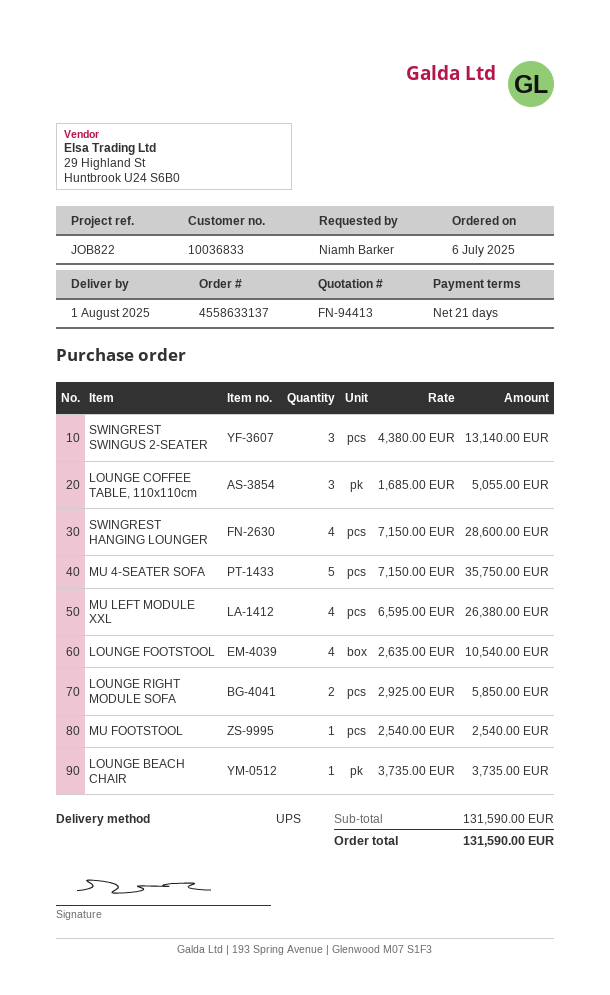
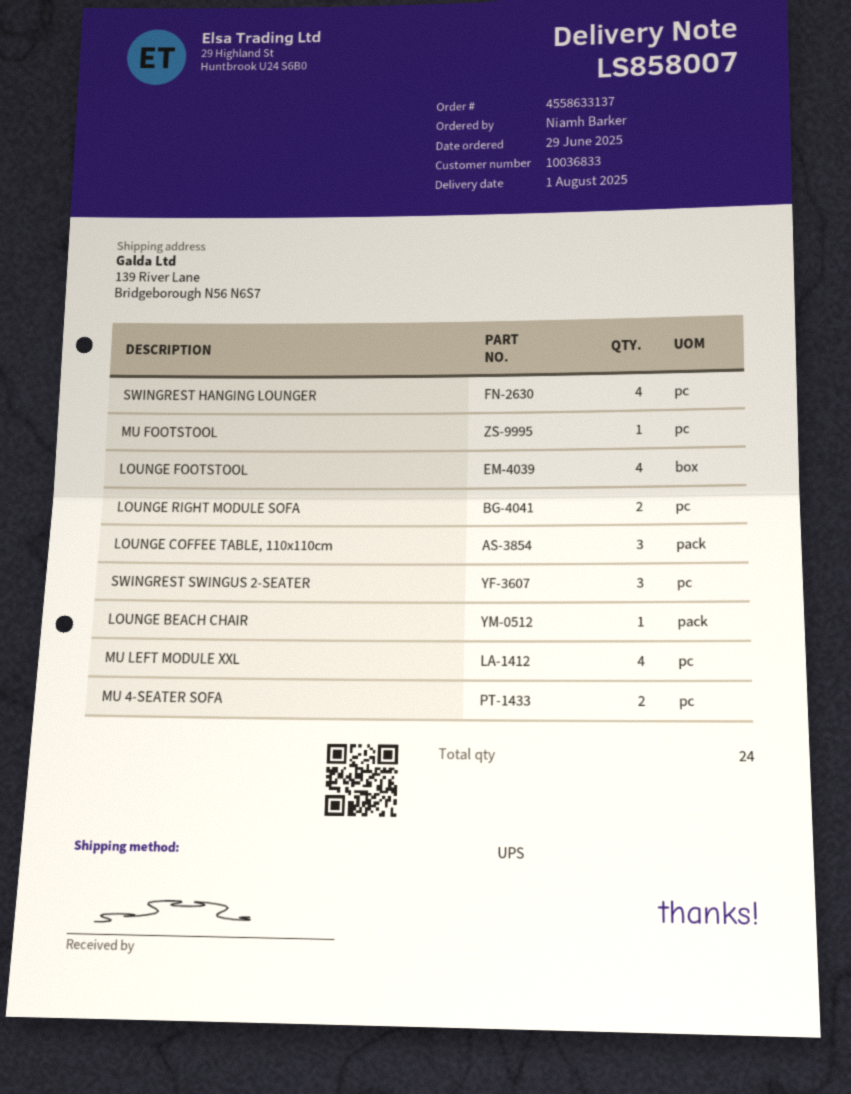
order date: 2025-07-06 -> 2025-06-29
MU 4-SEATER SOFA: 5 -> 2

